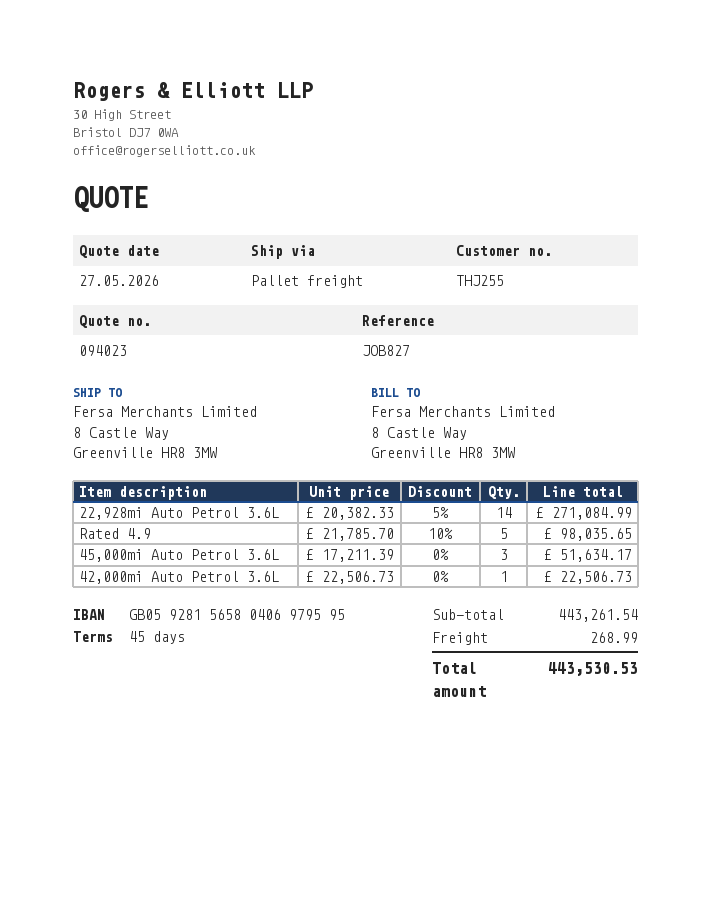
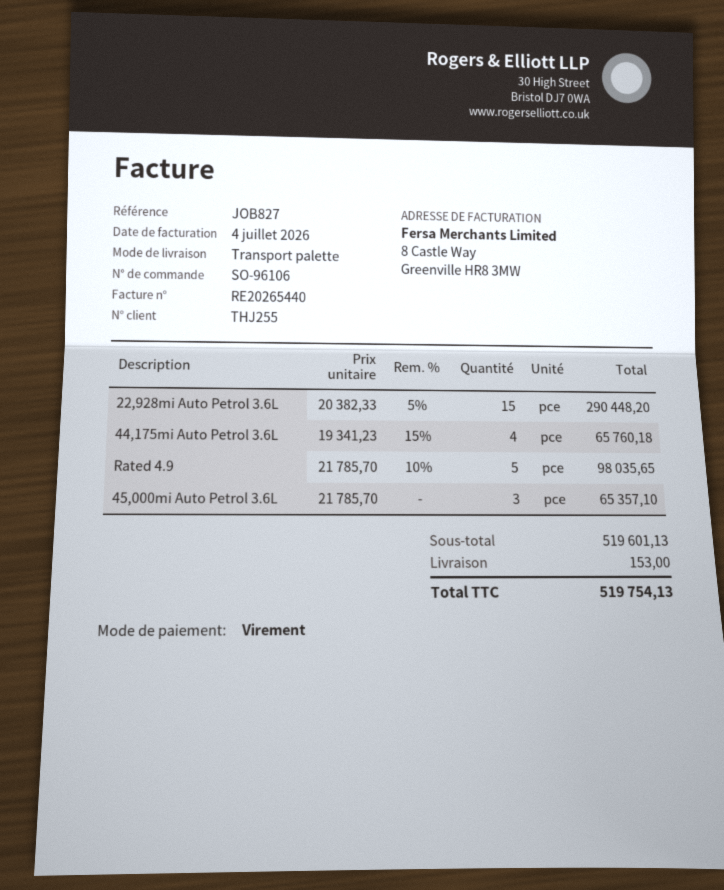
22,928mi Auto Petrol 3.6L: 14 x 20382.33 - 5% = 271084.99 -> 15 x 20382.33 - 5% = 290448.20
45,000mi Auto Petrol 3.6L: 3 x 17211.39 = 51634.17 -> 3 x 21785.70 = 65357.10
42,000mi Auto Petrol 3.6L: 1 x 22506.73 = 22506.73 -> none
44,175mi Auto Petrol 3.6L: none -> 4 x 19341.23 - 15% = 65760.18
subtotal: 443261.54 -> 519601.13
shipping: 268.99 -> 153.00
total: 443530.53 -> 519754.13

